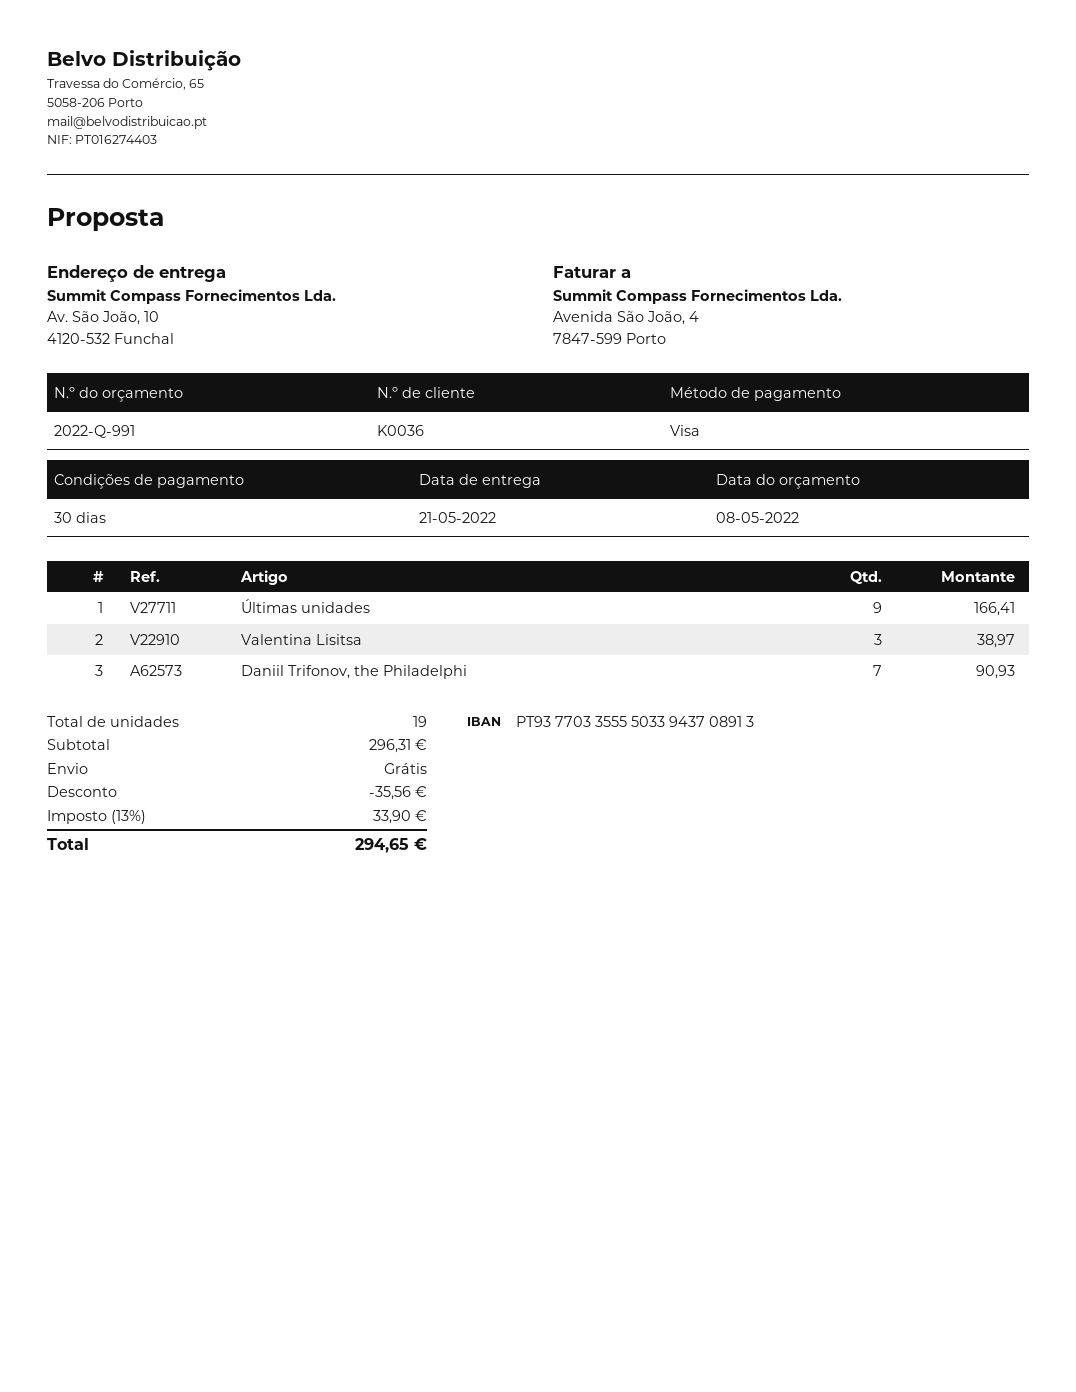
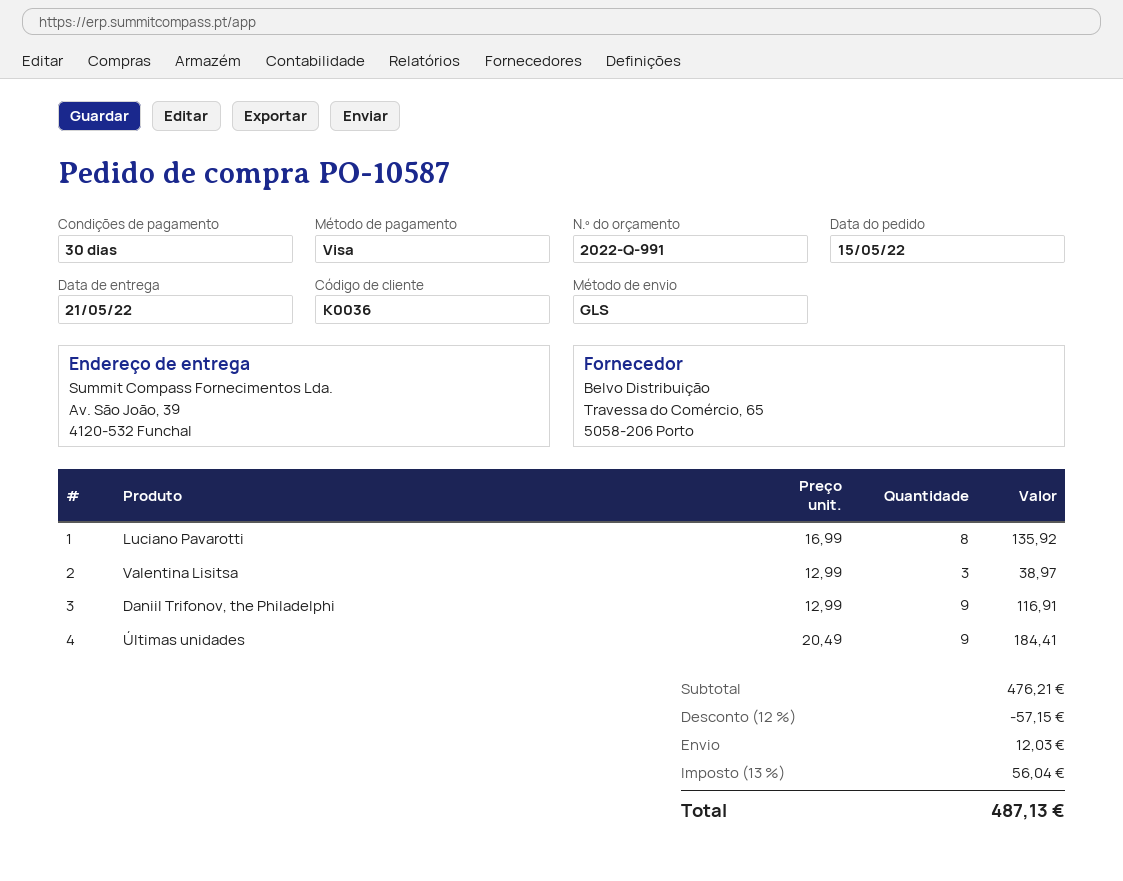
ship to: Av. São João, 10, 4120-532 Funchal -> Av. São João, 39, 4120-532 Funchal
Últimas unidades: 9 for 166.41 -> 9 for 184.41
Daniil Trifonov, the Philadelphi: 7 for 90.93 -> 9 for 116.91
Luciano Pavarotti: none -> 8 for 135.92
subtotal: 296.31 -> 476.21
discount: 35.56 -> 57.15
shipping: 0.00 -> 12.03
tax: 13% = 33.90 -> 13% = 56.04
total: 294.65 -> 487.13

